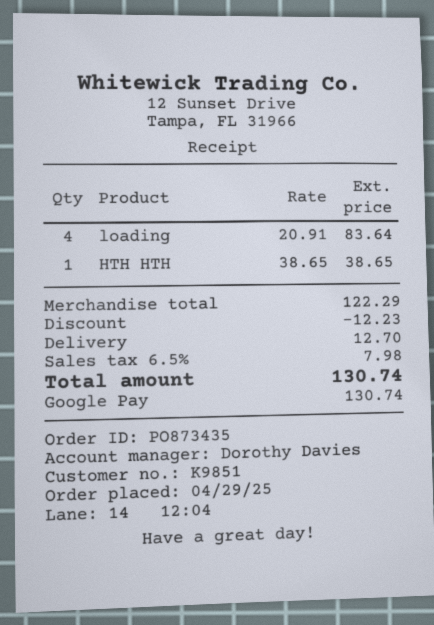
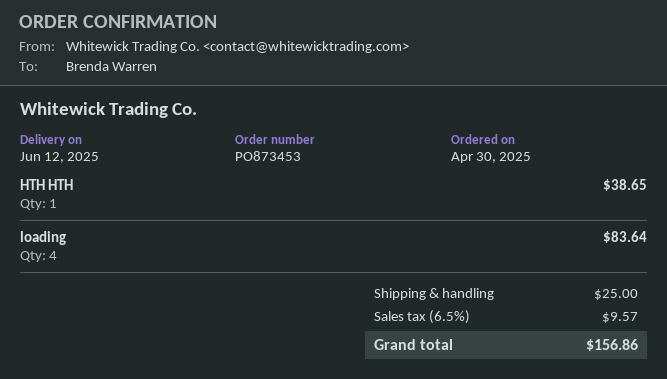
order number: PO873435 -> PO873453
order date: 2025-04-29 -> 2025-04-30
discount: 12.23 -> none
shipping: 12.70 -> 25.00
tax: 6.5% = 7.98 -> 6.5% = 9.57
total: 130.74 -> 156.86

